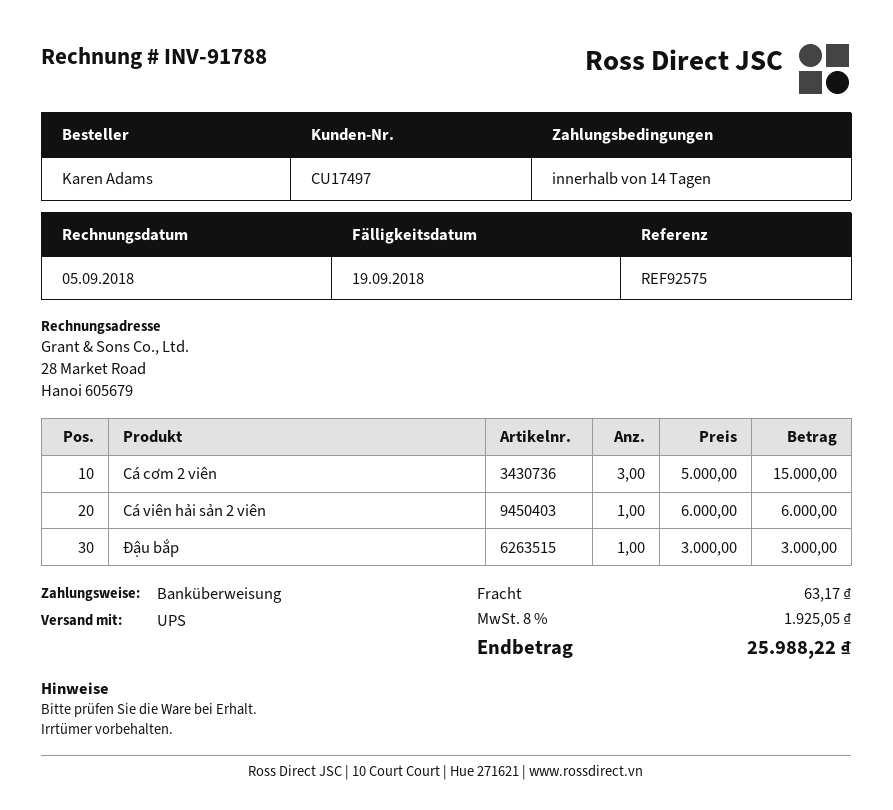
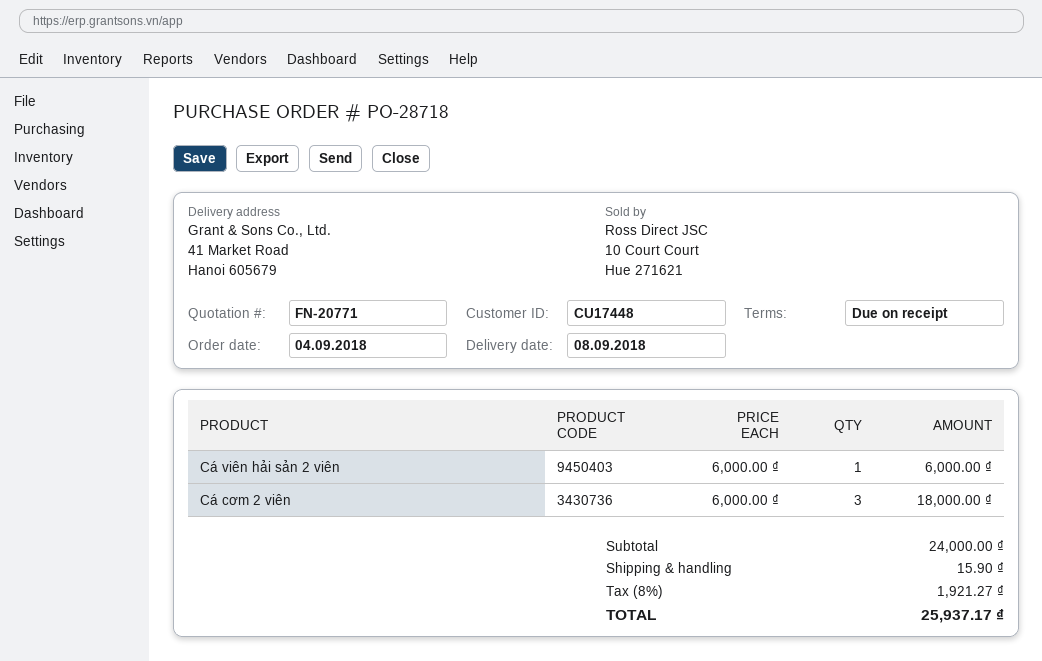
payment terms: 14 days -> on receipt
customer number: CU17497 -> CU17448
Cá cơm 2 viên: 3 x 5000.00 = 15000.00 -> 3 x 6000.00 = 18000.00
Đậu bắp: 1 x 3000.00 = 3000.00 -> none
shipping: 63.17 -> 15.90
tax: 8% = 1925.05 -> 8% = 1921.27
total: 25988.22 -> 25937.17

